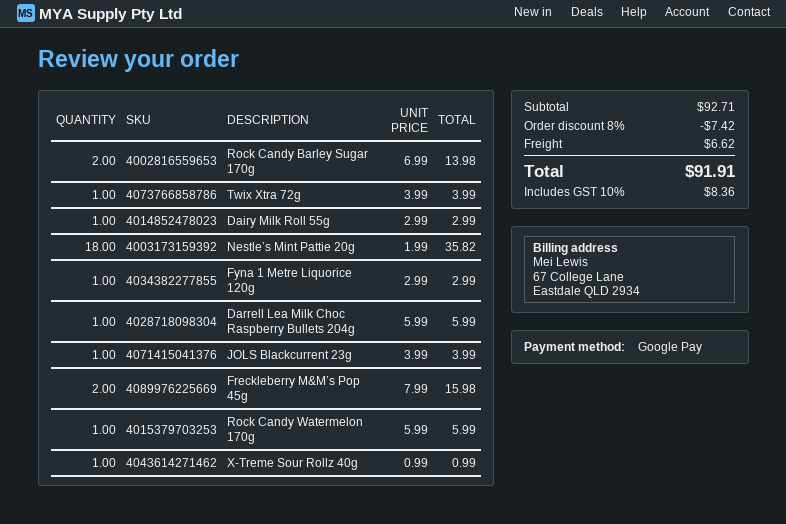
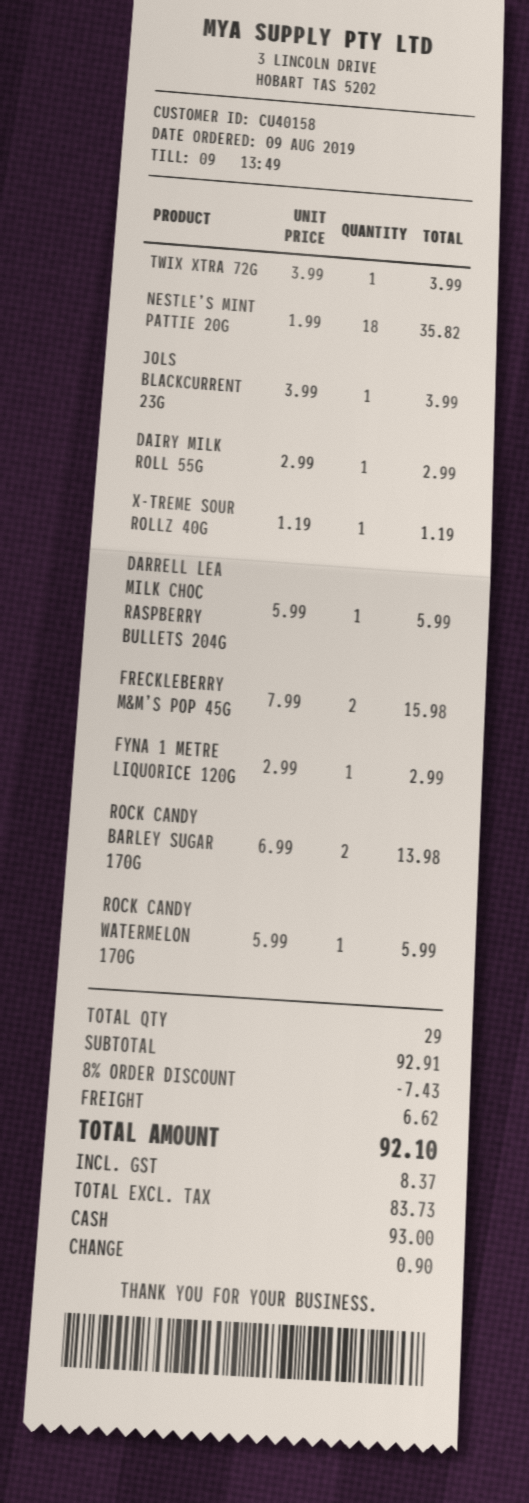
payment method: Google Pay -> cash
X-Treme Sour Rollz 40g: 1 x 0.99 = 0.99 -> 1 x 1.19 = 1.19
subtotal: 92.71 -> 92.91
discount: 8% = 7.42 -> 8% = 7.43
tax: 8.36 -> 8.37
total: 91.91 -> 92.10

